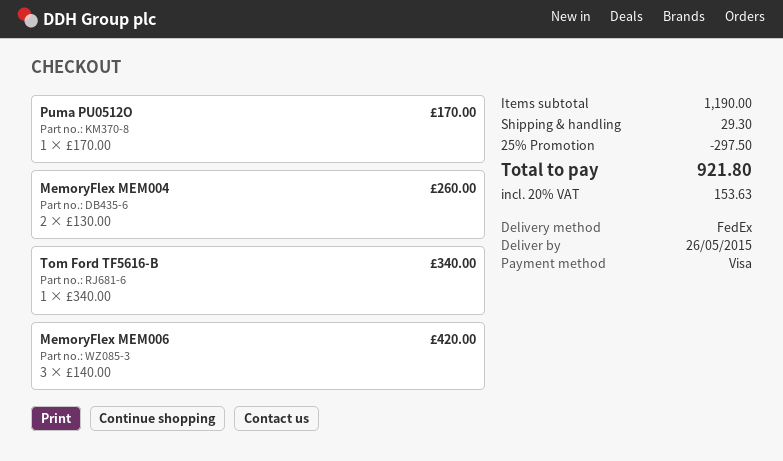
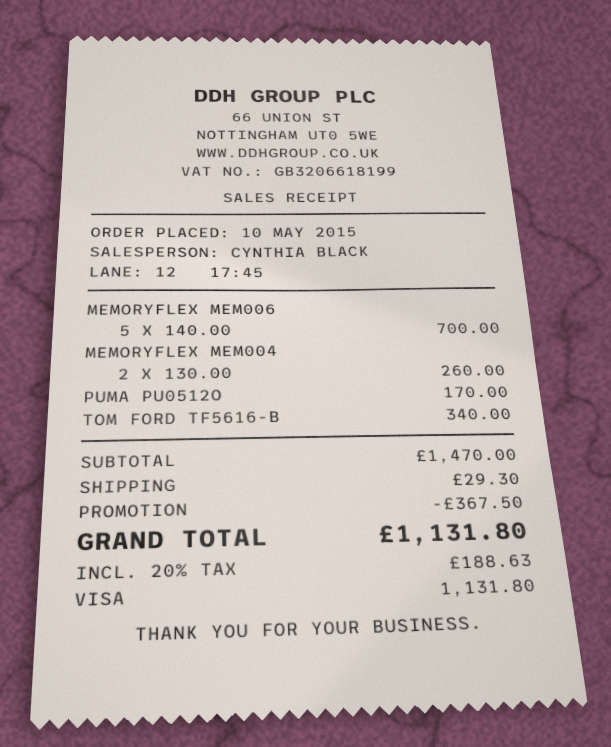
MemoryFlex MEM006: 3 x 140.00 = 420.00 -> 5 x 140.00 = 700.00
subtotal: 1190.00 -> 1470.00
discount: 297.50 -> 367.50
tax: 20% = 153.63 -> 20% = 188.63
total: 921.80 -> 1131.80

